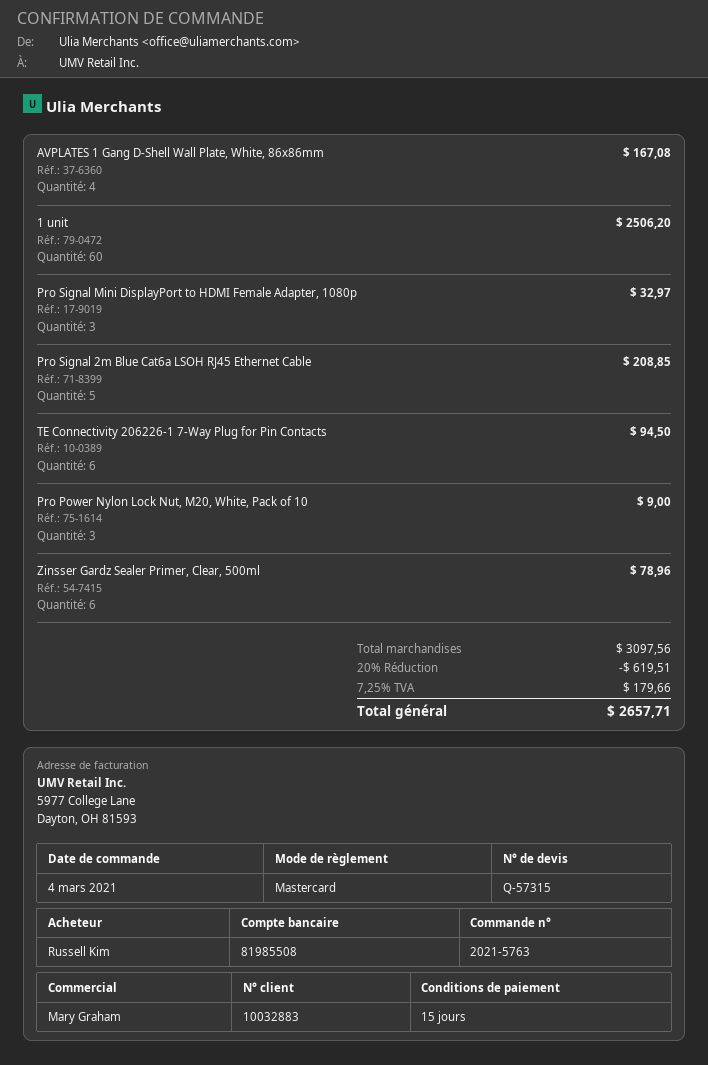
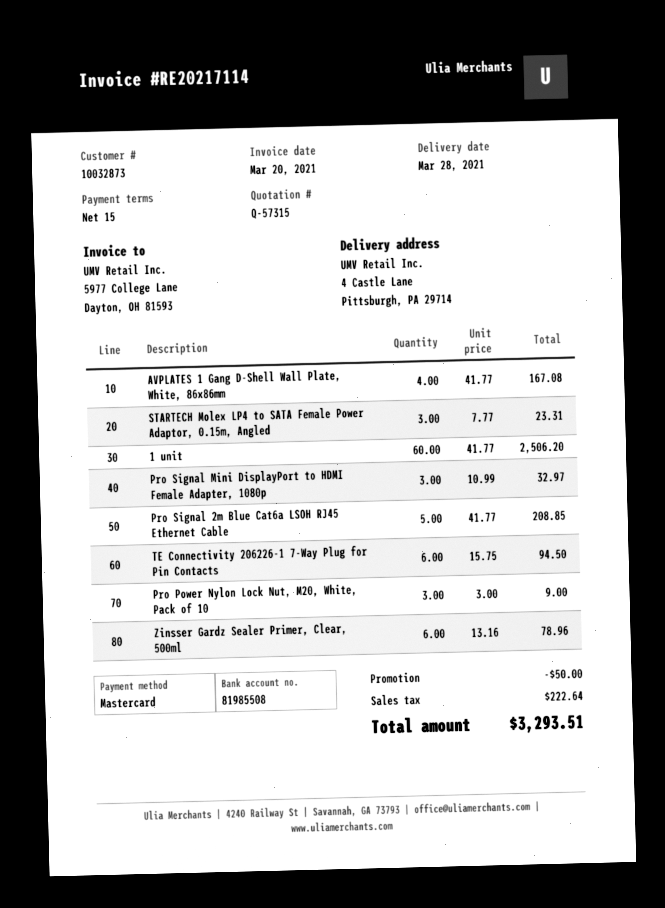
customer number: 10032883 -> 10032873
STARTECH Molex LP4 to SATA Female Power Adaptor, 0.15m, Angled: none -> 3 for 23.31
discount: 619.51 -> 50.00
tax: 179.66 -> 222.64
total: 2657.71 -> 3293.51

